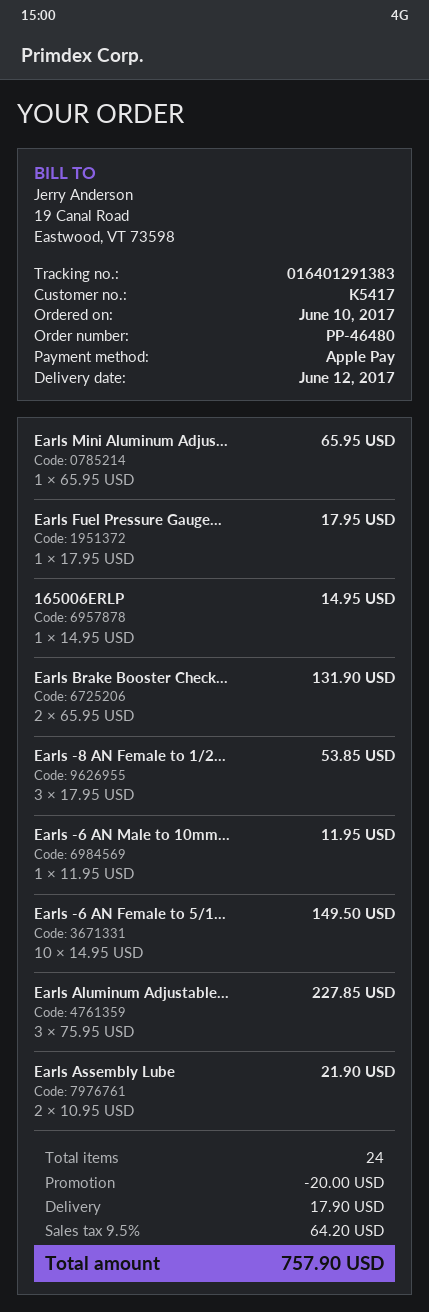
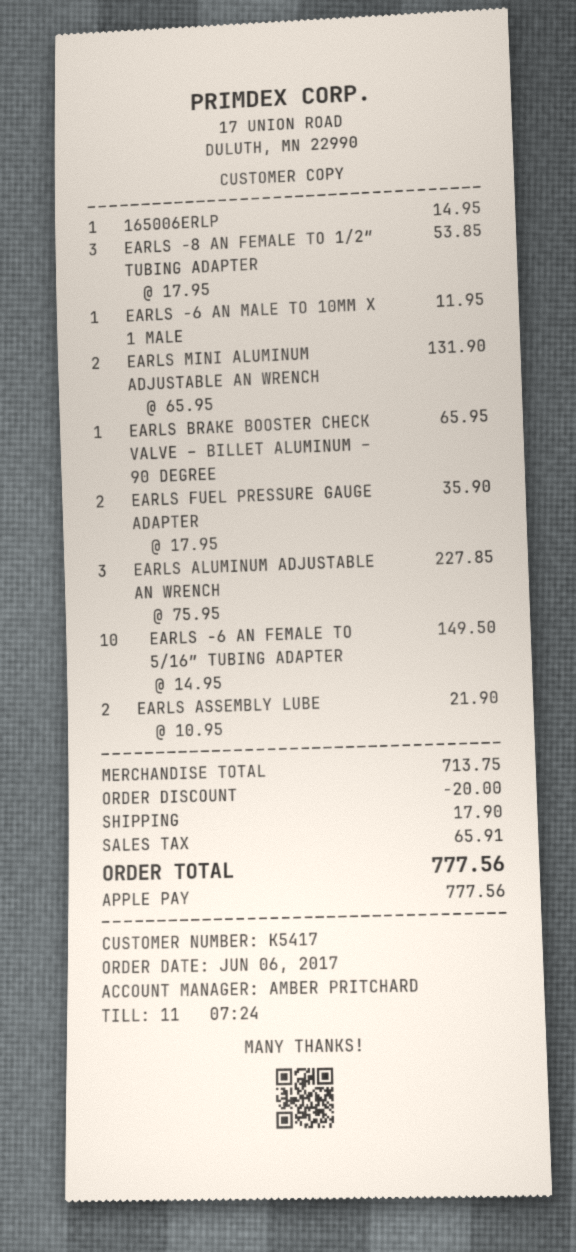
order date: 2017-06-10 -> 2017-06-06
Earls Mini Aluminum Adjus...: 1 x 65.95 = 65.95 -> 2 x 65.95 = 131.90
Earls Fuel Pressure Gauge...: 1 x 17.95 = 17.95 -> 2 x 17.95 = 35.90
Earls Brake Booster Check...: 2 x 65.95 = 131.90 -> 1 x 65.95 = 65.95
tax: 64.20 -> 65.91
total: 757.90 -> 777.56

